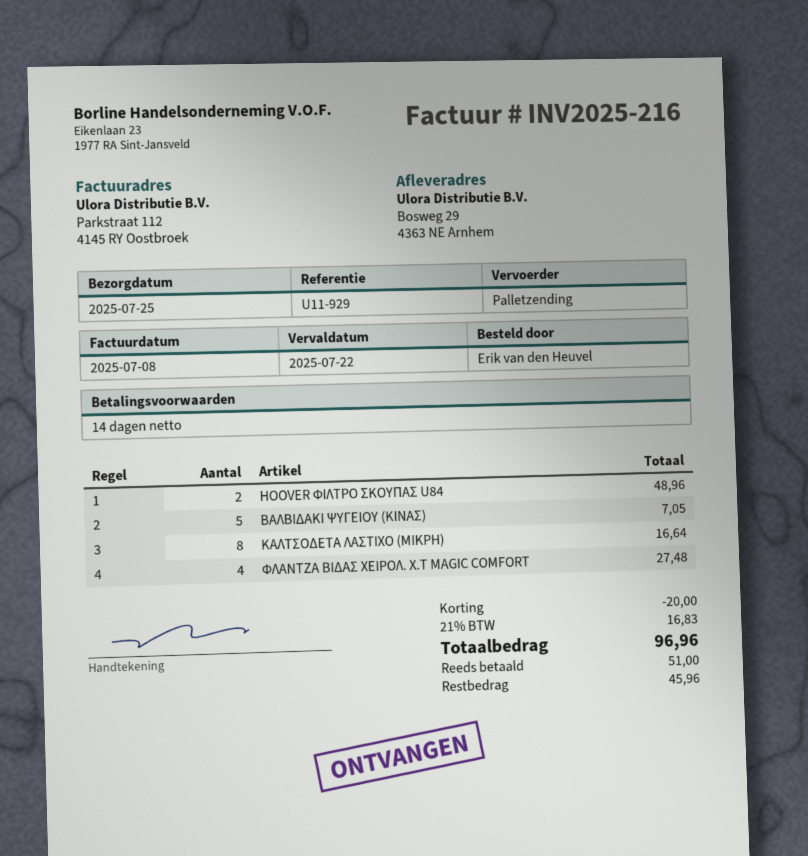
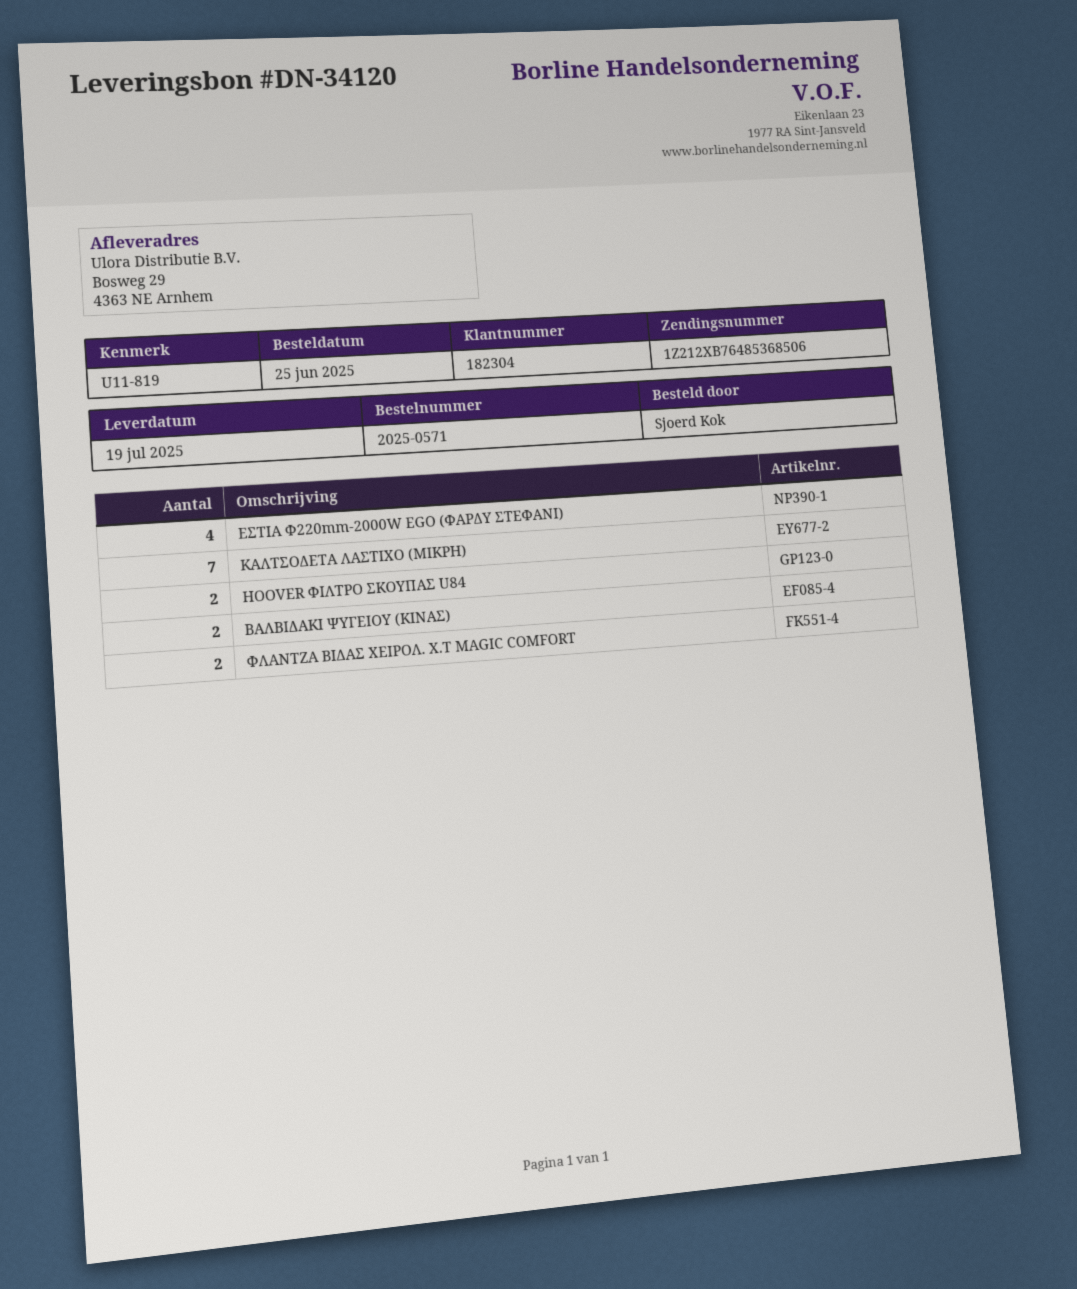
delivery date: 2025-07-25 -> 2025-07-19
reference: U11-929 -> U11-819
ordered by: Erik van den Heuvel -> Sjoerd Kok
ΒΑΛΒΙΔΑΚΙ ΨΥΓΕΙΟΥ (ΚΙΝΑΣ): 5 -> 2
ΚΑΛΤΣΟΔΕΤΑ ΛΑΣΤΙΧΟ (ΜΙΚΡΗ): 8 -> 7
ΦΛΑΝΤΖΑ ΒΙΔΑΣ ΧΕΙΡΟΛ. X.T MAGIC COMFORT: 4 -> 2
ΕΣΤΙΑ Φ220mm-2000W EGO (ΦΑΡΔΥ ΣΤΕΦΑΝΙ): none -> 4

